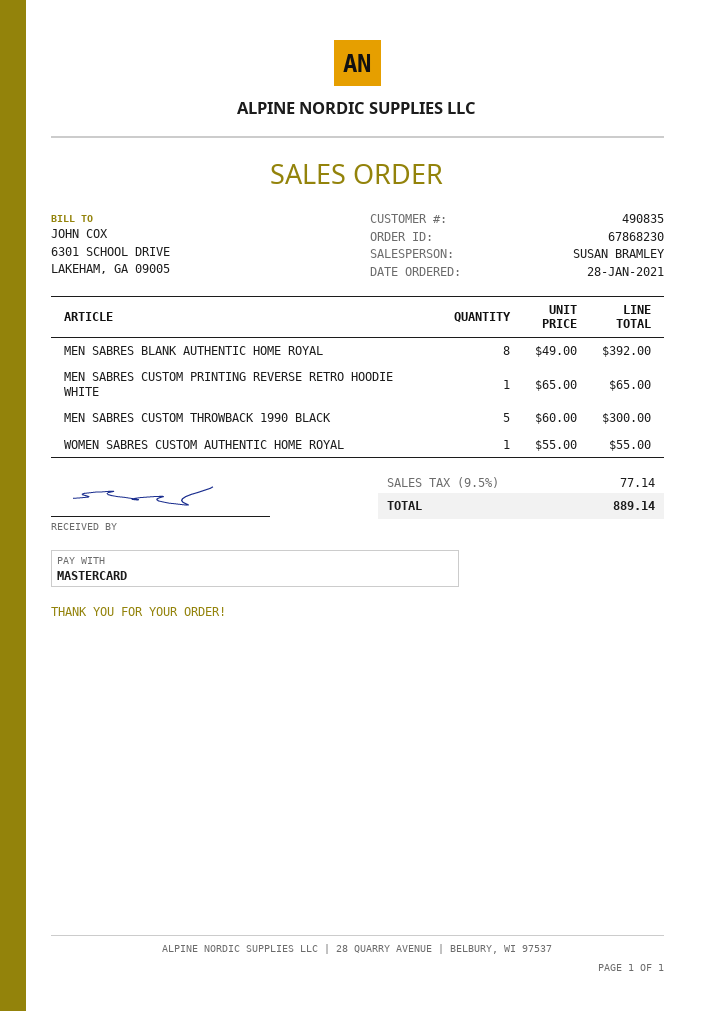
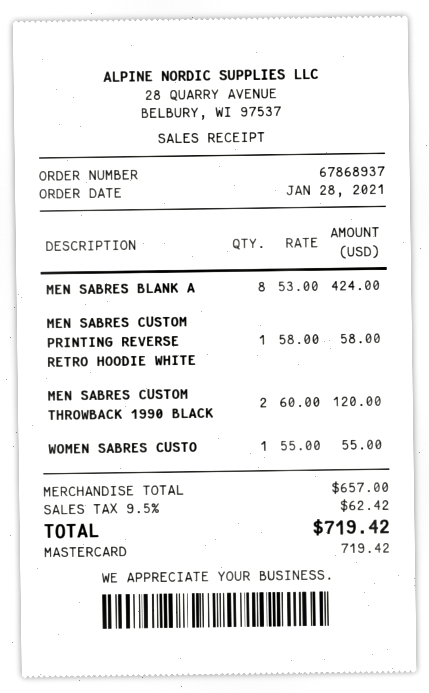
order number: 67868230 -> 67868937
MEN SABRES BLANK AUTHENTIC HOME ROYAL: 8 x 49.00 = 392.00 -> 8 x 53.00 = 424.00
MEN SABRES CUSTOM PRINTING REVERSE RETRO HOODIE WHITE: 1 x 65.00 = 65.00 -> 1 x 58.00 = 58.00
MEN SABRES CUSTOM THROWBACK 1990 BLACK: 5 x 60.00 = 300.00 -> 2 x 60.00 = 120.00
tax: 9.5% = 77.14 -> 9.5% = 62.42
total: 889.14 -> 719.42

